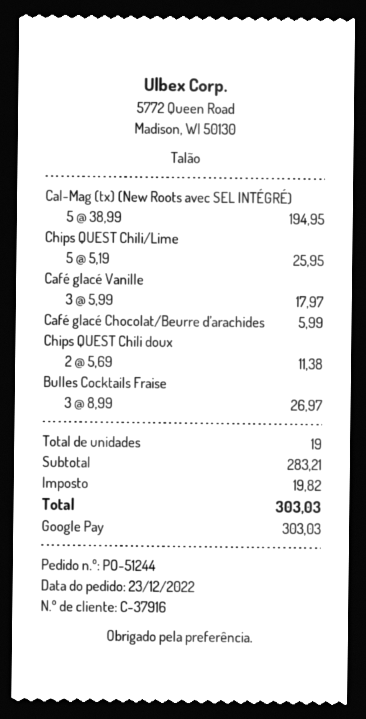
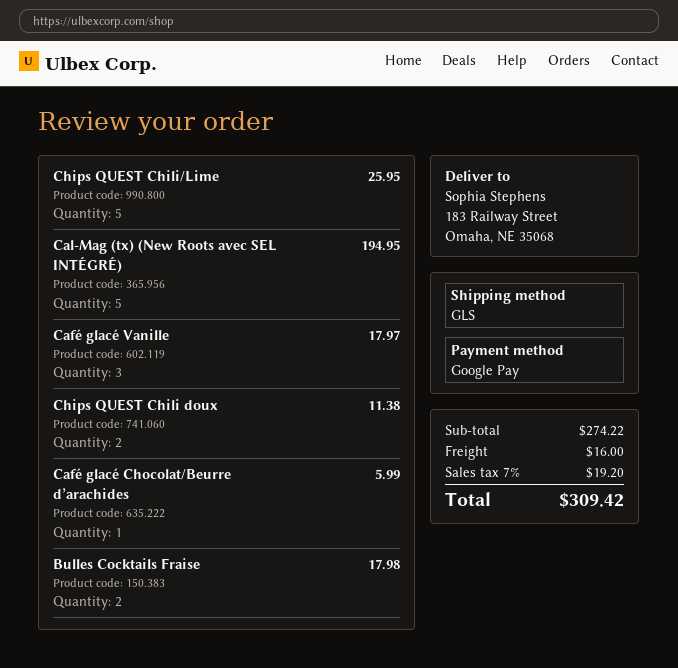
Bulles Cocktails Fraise: 3 for 26.97 -> 2 for 17.98
subtotal: 283.21 -> 274.22
shipping: none -> 16.00
tax: 19.82 -> 19.20
total: 303.03 -> 309.42

